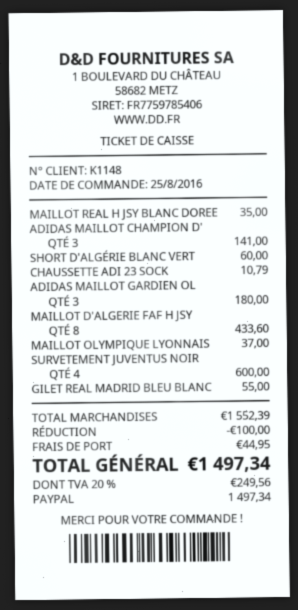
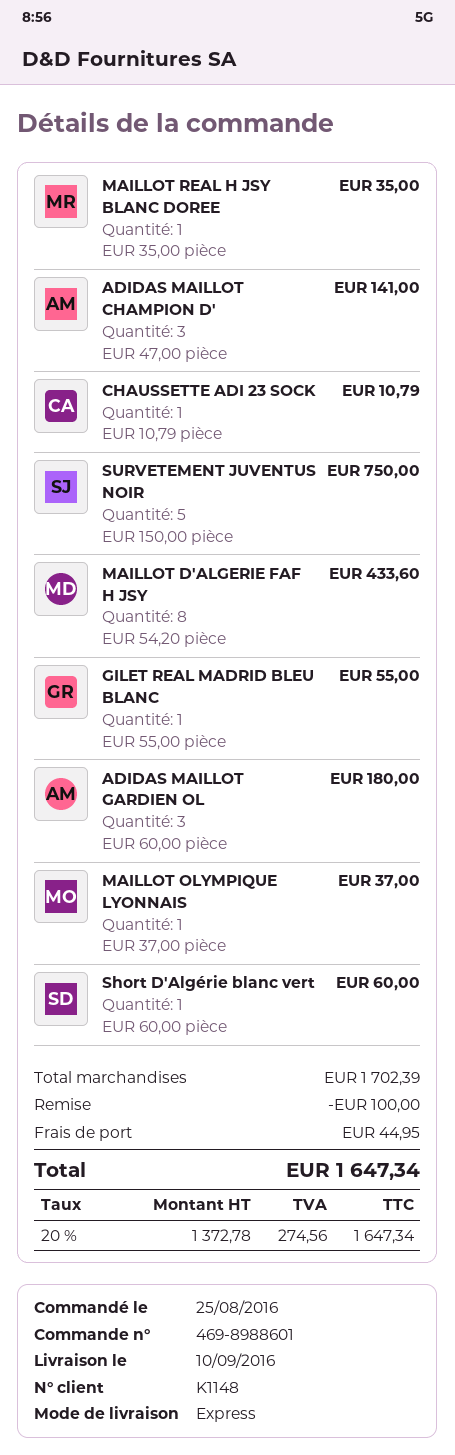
SURVETEMENT JUVENTUS NOIR: 4 for 600.00 -> 5 for 750.00
subtotal: 1552.39 -> 1702.39
tax: 20% = 249.56 -> 20% = 274.56
total: 1497.34 -> 1647.34

